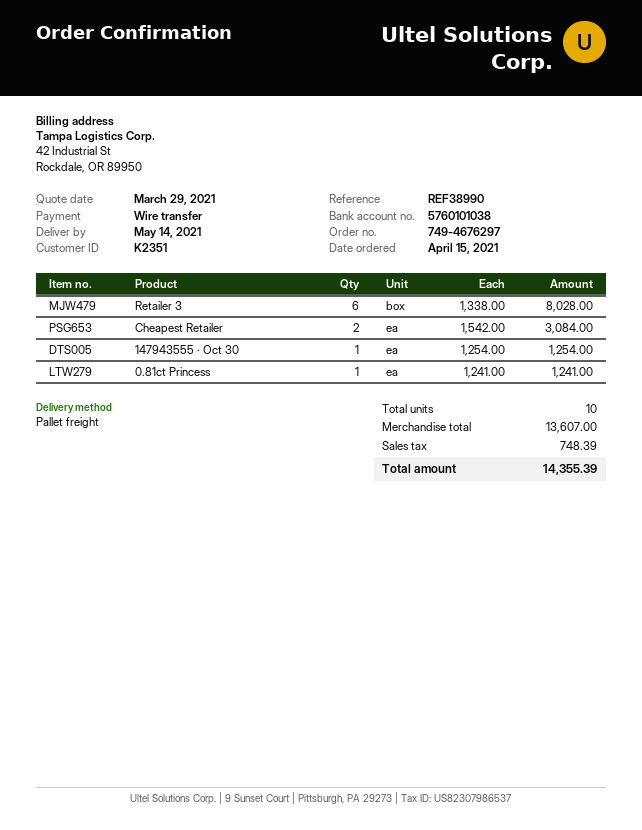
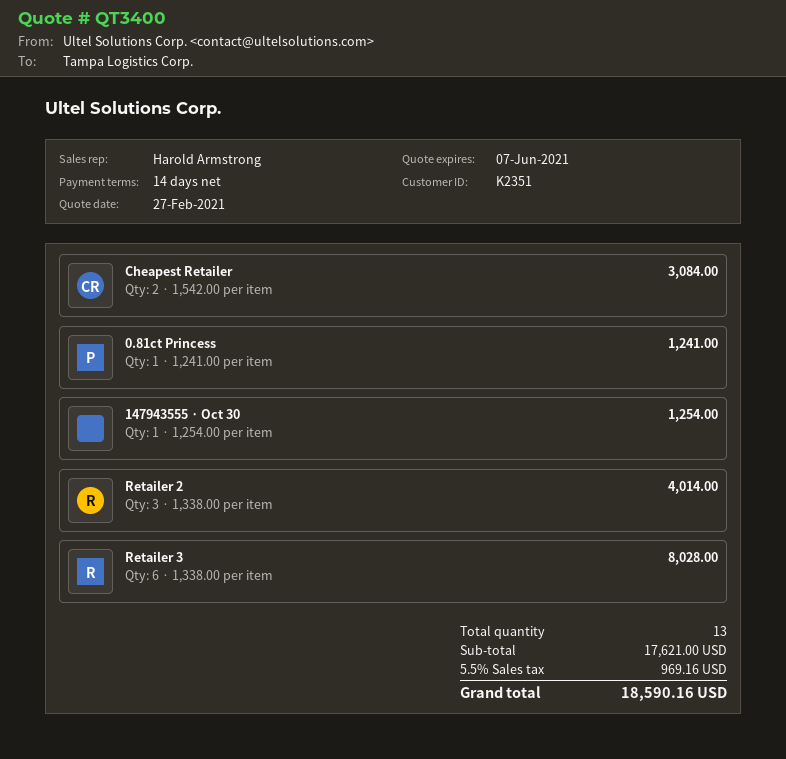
quote date: 2021-03-29 -> 2021-02-27
Retailer 2: none -> 3 x 1338.00 = 4014.00
total quantity: 10 -> 13
subtotal: 13607.00 -> 17621.00
tax: 748.39 -> 969.16
total: 14355.39 -> 18590.16

